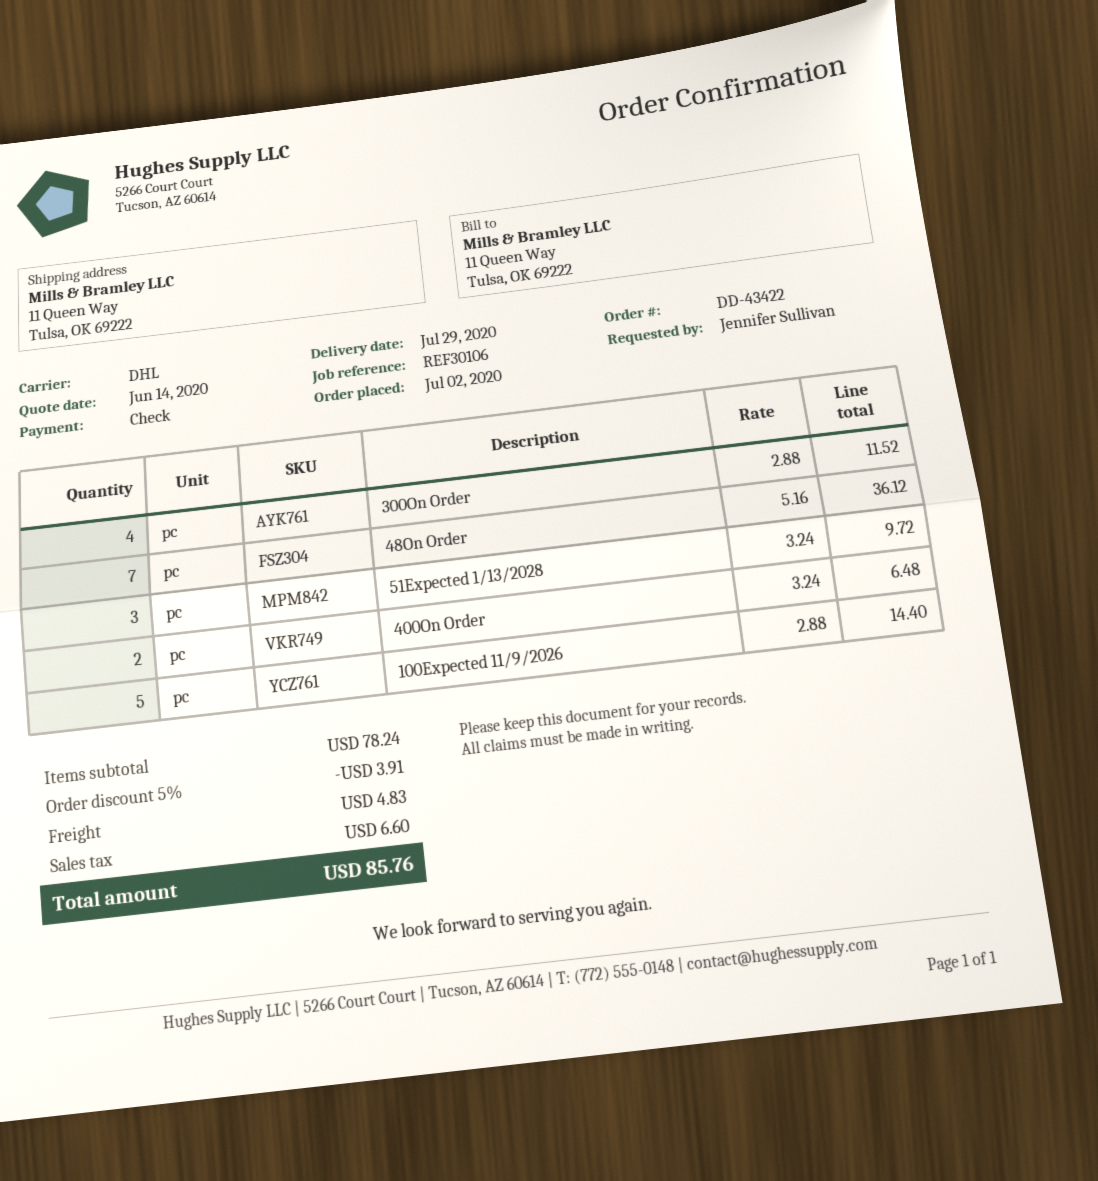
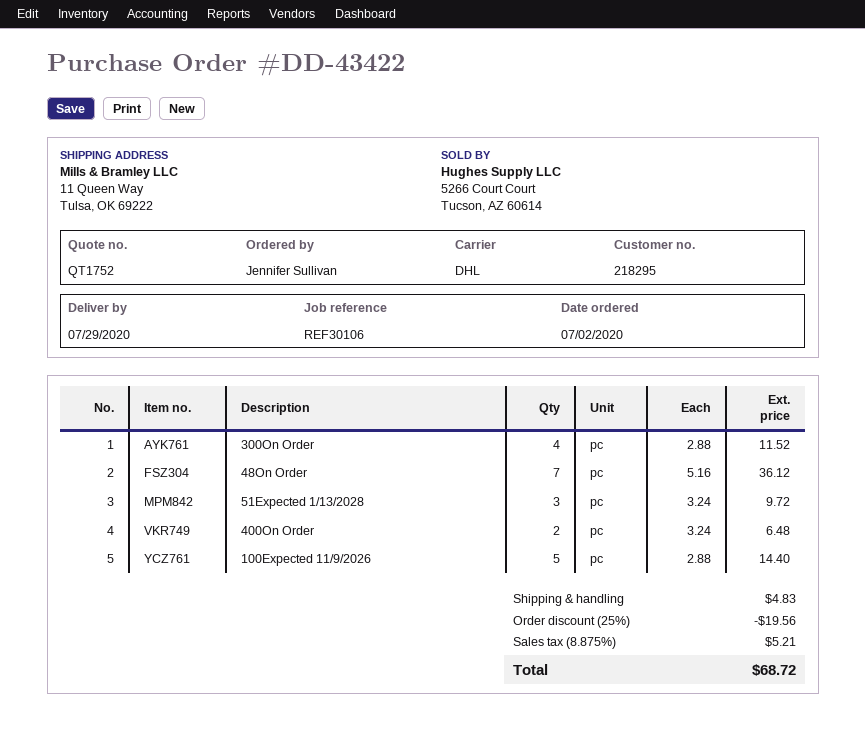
discount: 5% = 3.91 -> 25% = 19.56
tax: 6.60 -> 5.21
total: 85.76 -> 68.72

